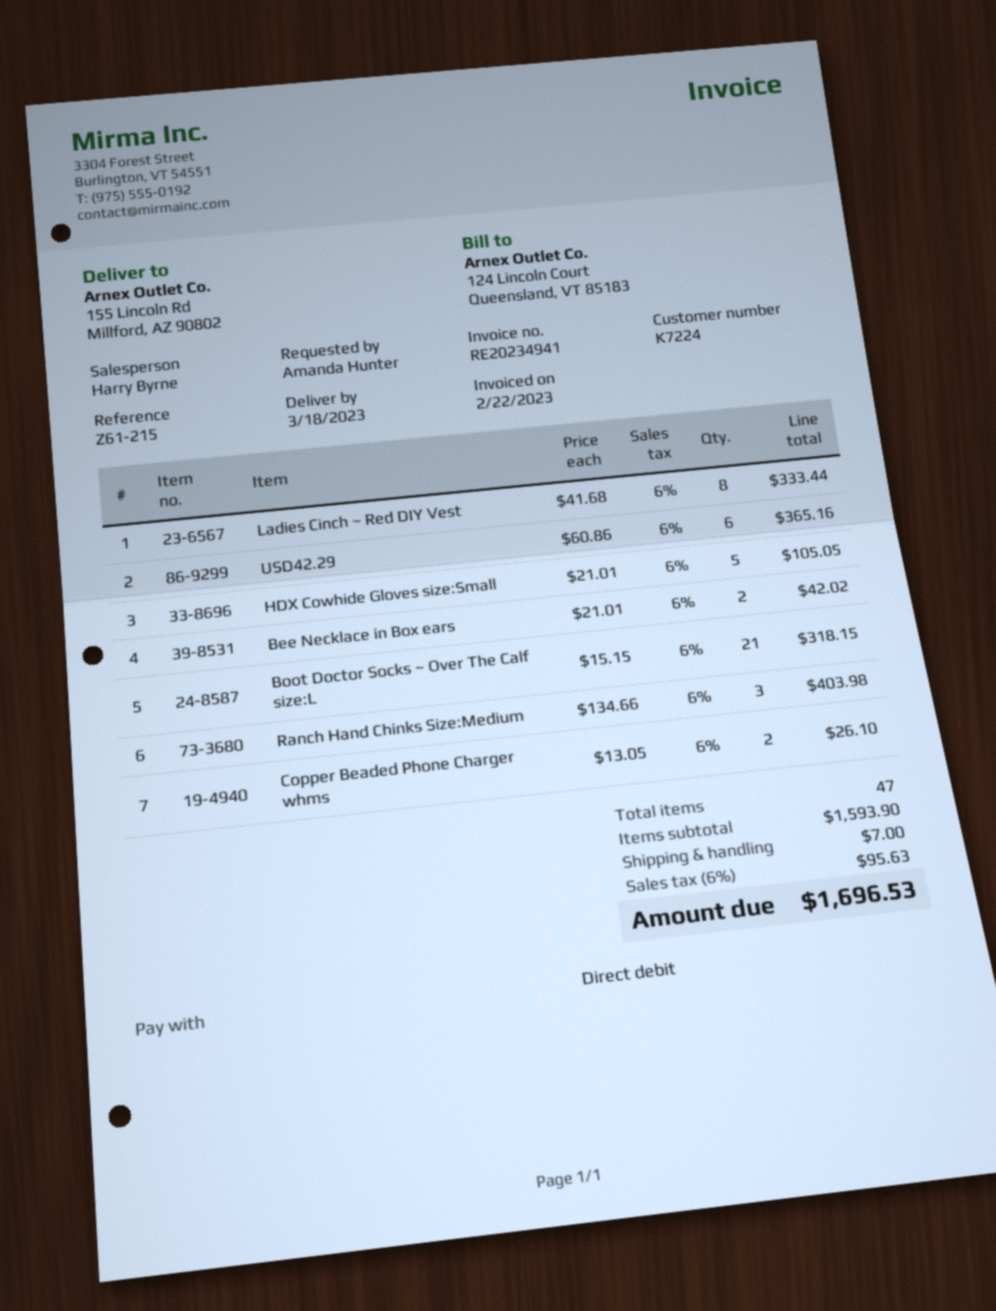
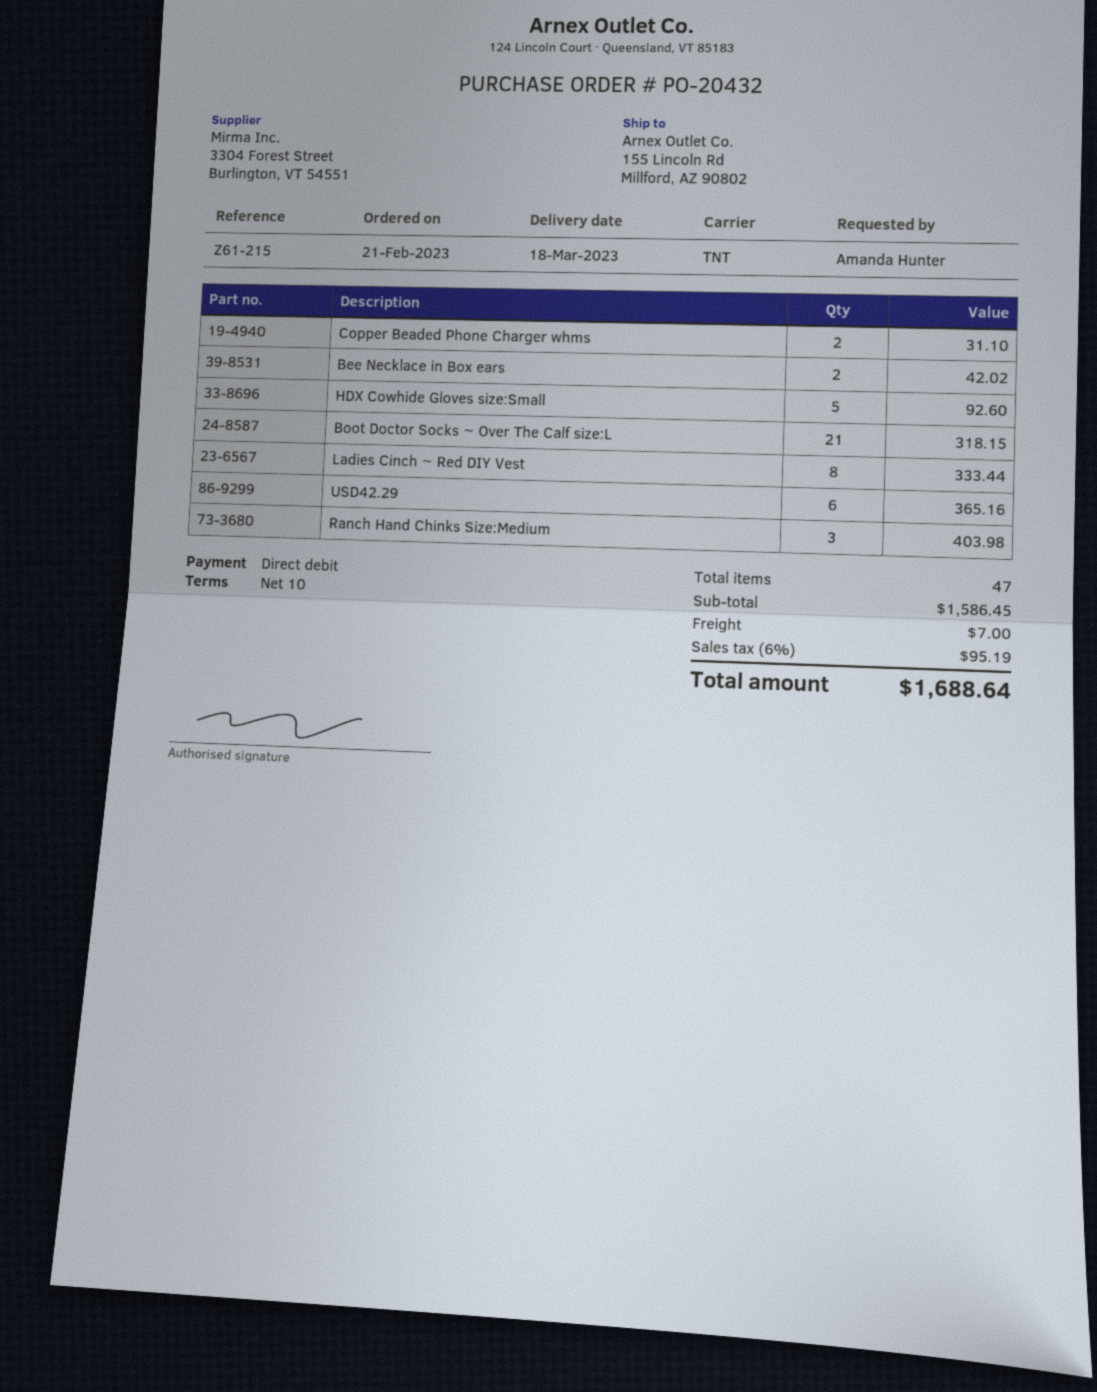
HDX Cowhide Gloves size:Small: 5 for 105.05 -> 5 for 92.60
Copper Beaded Phone Charger whms: 2 for 26.10 -> 2 for 31.10
subtotal: 1593.90 -> 1586.45
tax: 6% = 95.63 -> 6% = 95.19
total: 1696.53 -> 1688.64

